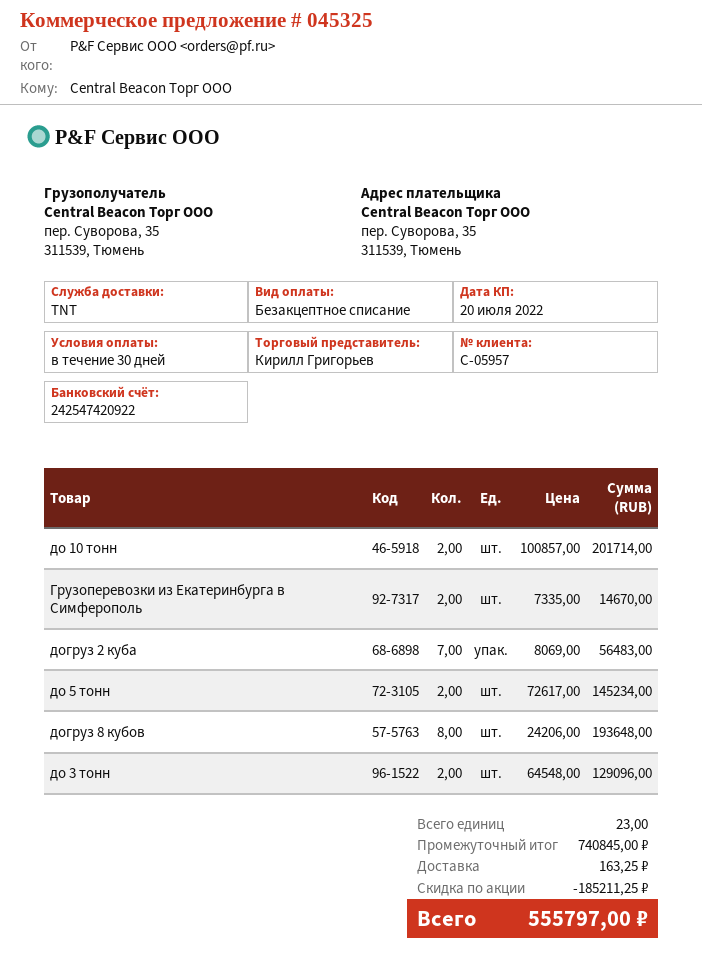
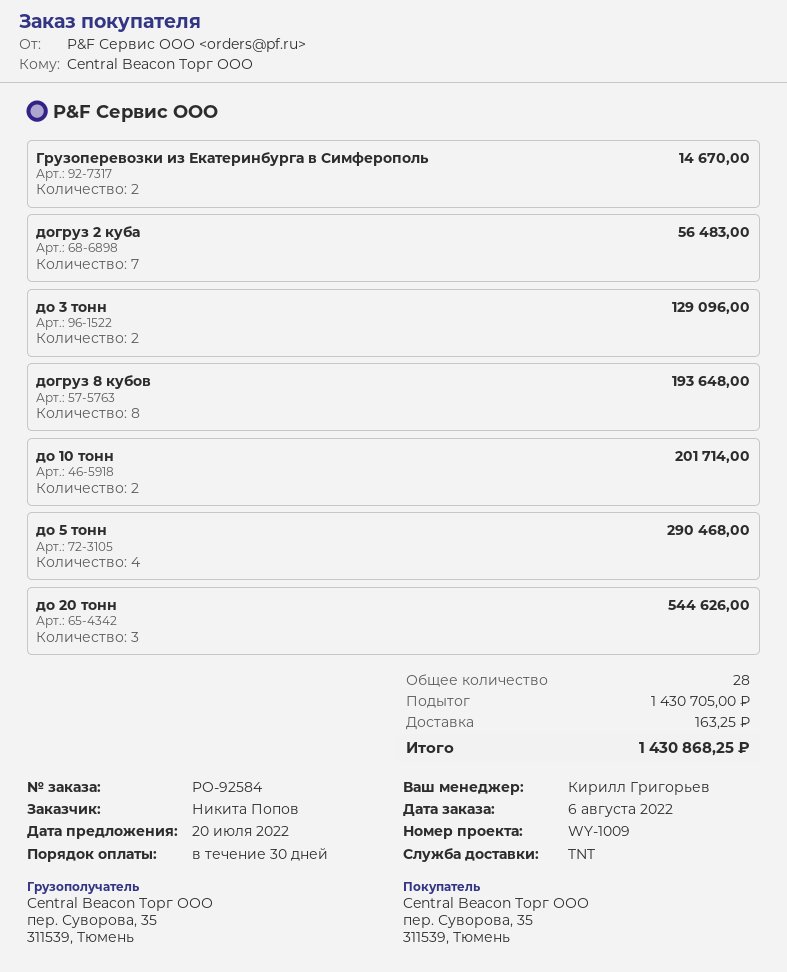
до 5 тонн: 2 for 145234.00 -> 4 for 290468.00
до 20 тонн: none -> 3 for 544626.00
total quantity: 23 -> 28
subtotal: 740845.00 -> 1430705.00
discount: 185211.25 -> none
total: 555797.00 -> 1430868.25

